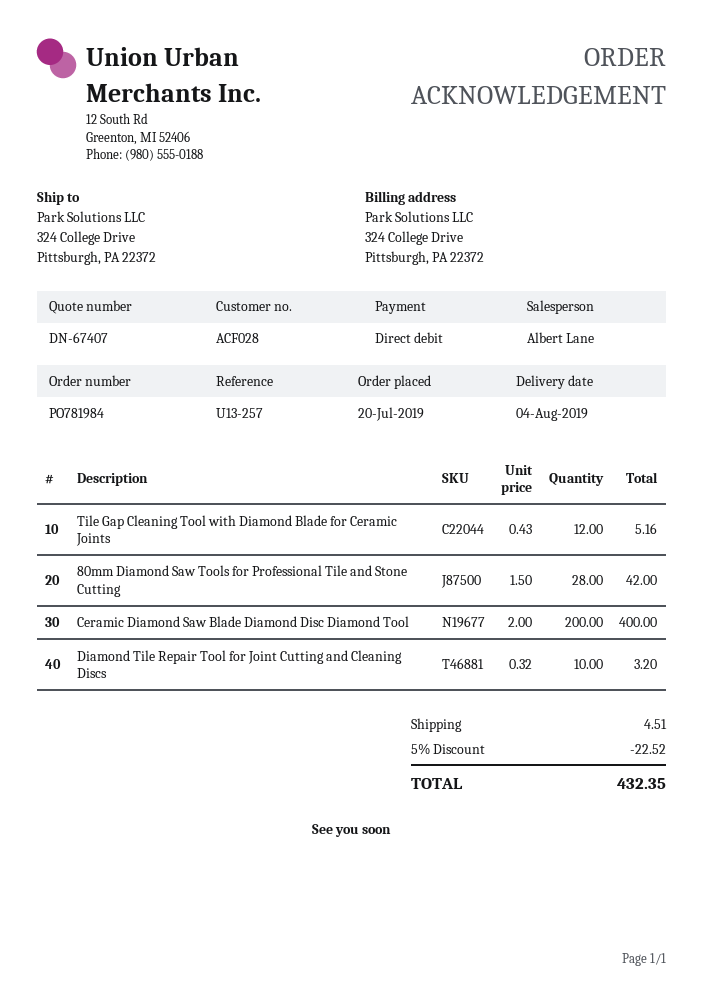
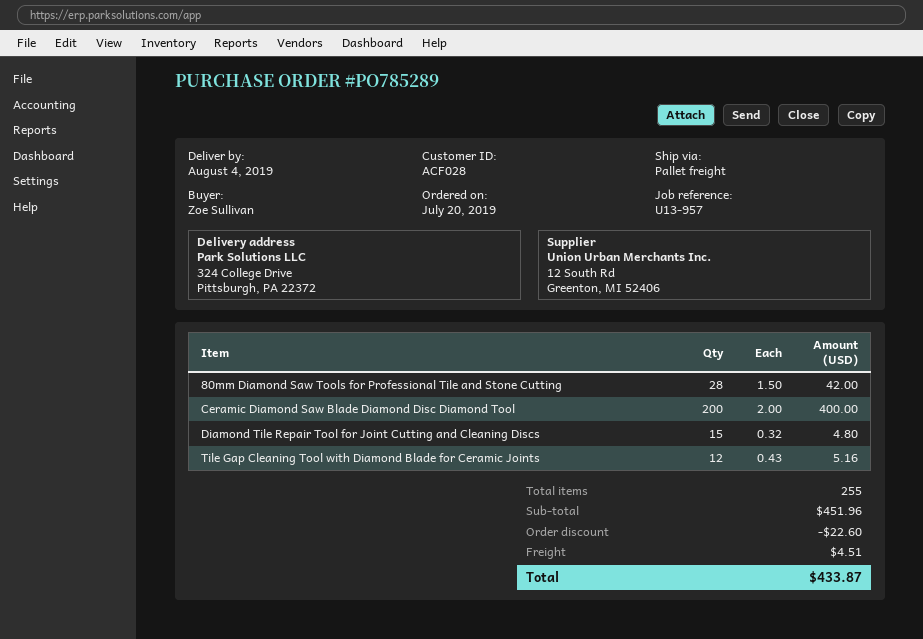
order number: PO781984 -> PO785289
reference: U13-257 -> U13-957
Diamond Tile Repair Tool for Joint Cutting and Cleaning Discs: 10 x 0.32 = 3.20 -> 15 x 0.32 = 4.80
discount: 22.52 -> 22.60
total: 432.35 -> 433.87

